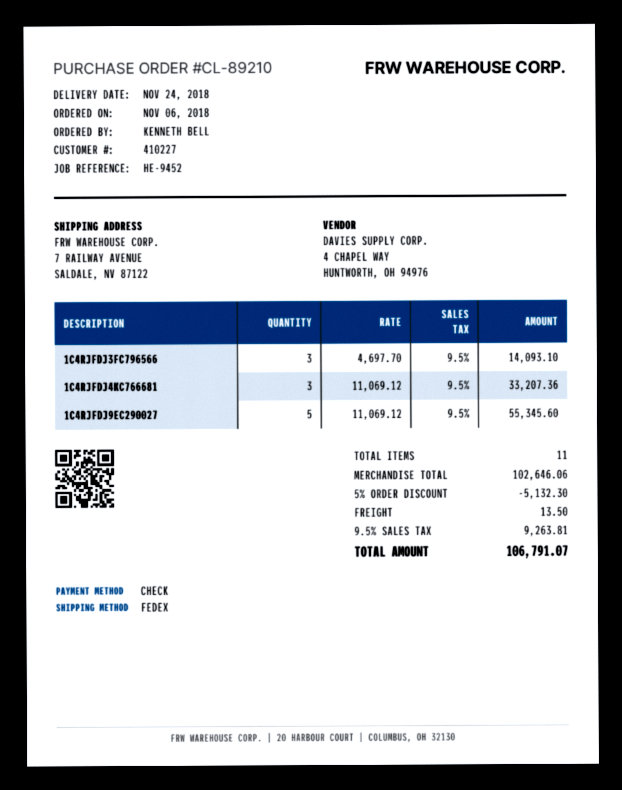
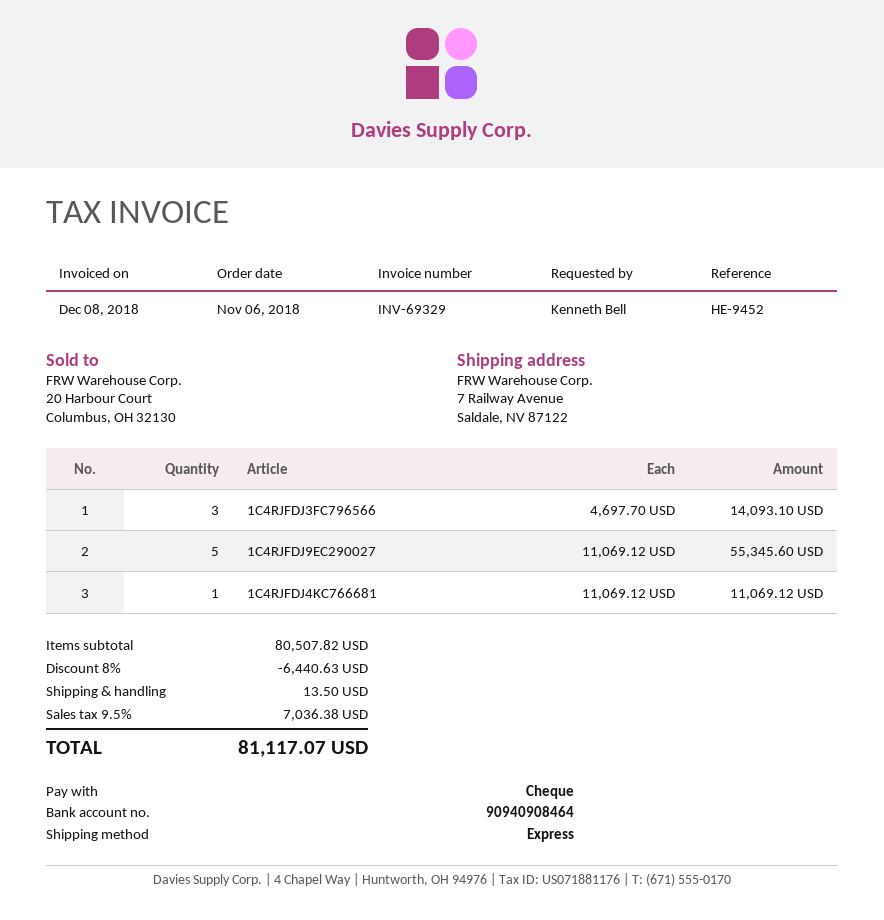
shipping method: FedEx -> express
1C4RJFDJ4KC766681: 3 x 11069.12 = 33207.36 -> 1 x 11069.12 = 11069.12
subtotal: 102646.06 -> 80507.82
discount: 5% = 5132.30 -> 8% = 6440.63
tax: 9.5% = 9263.81 -> 9.5% = 7036.38
total: 106791.07 -> 81117.07

